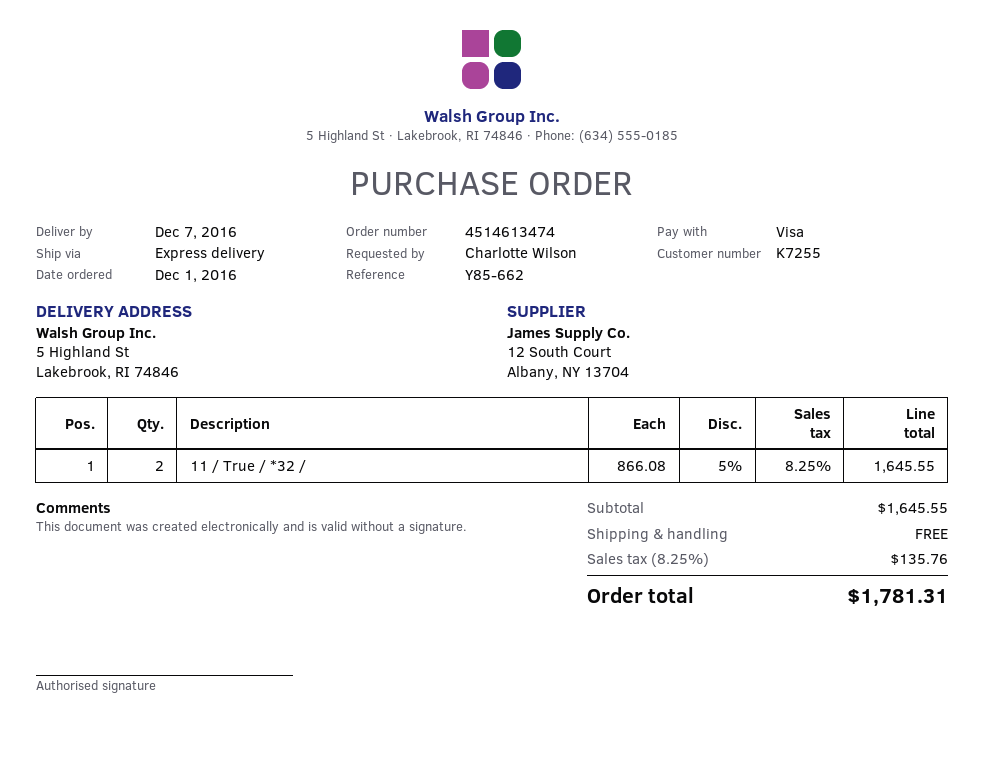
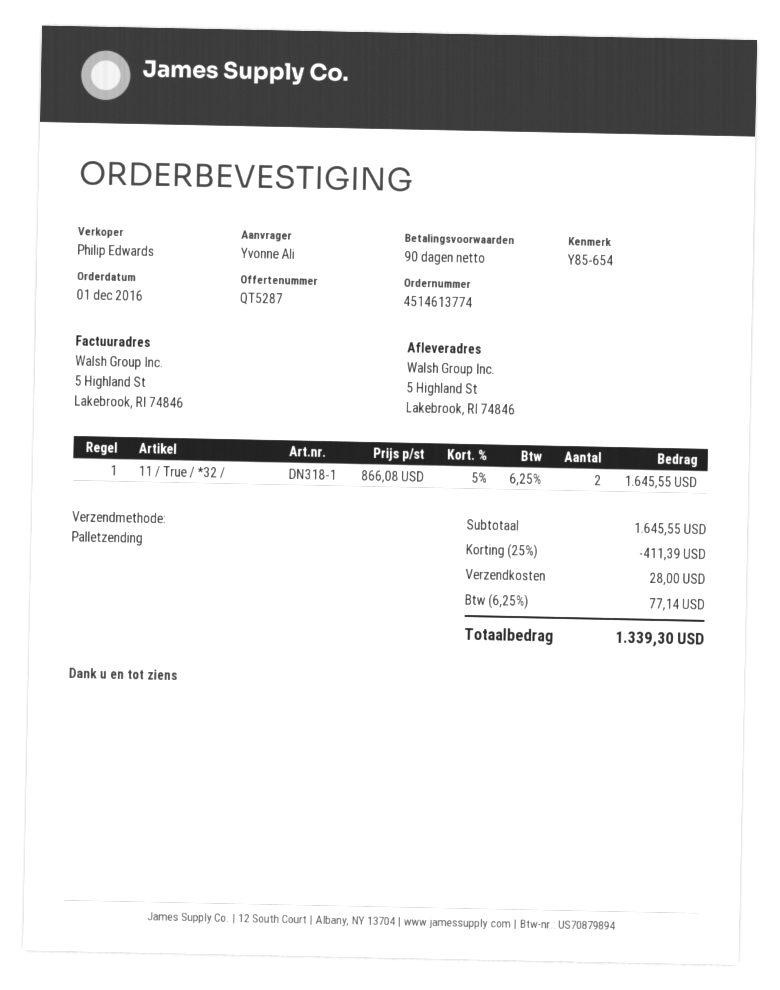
order number: 4514613474 -> 4514613774
reference: Y85-662 -> Y85-654
ordered by: Charlotte Wilson -> Yvonne Ali
shipping method: express -> pallet freight
discount: none -> 25% = 411.39
shipping: 0.00 -> 28.00
tax: 8.25% = 135.76 -> 6.25% = 77.14
total: 1781.31 -> 1339.30

